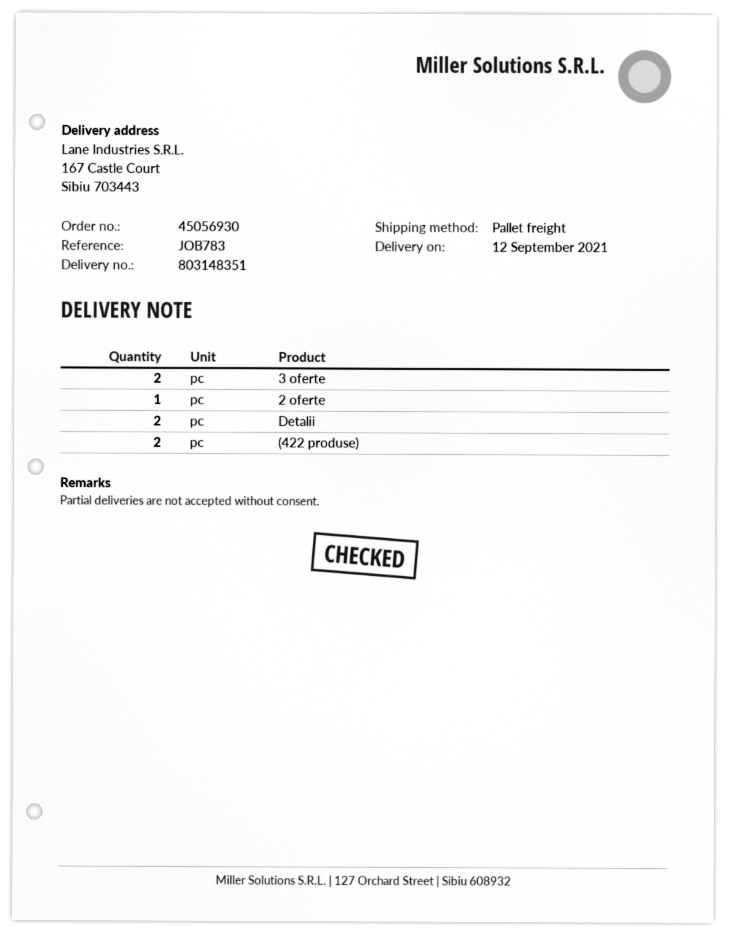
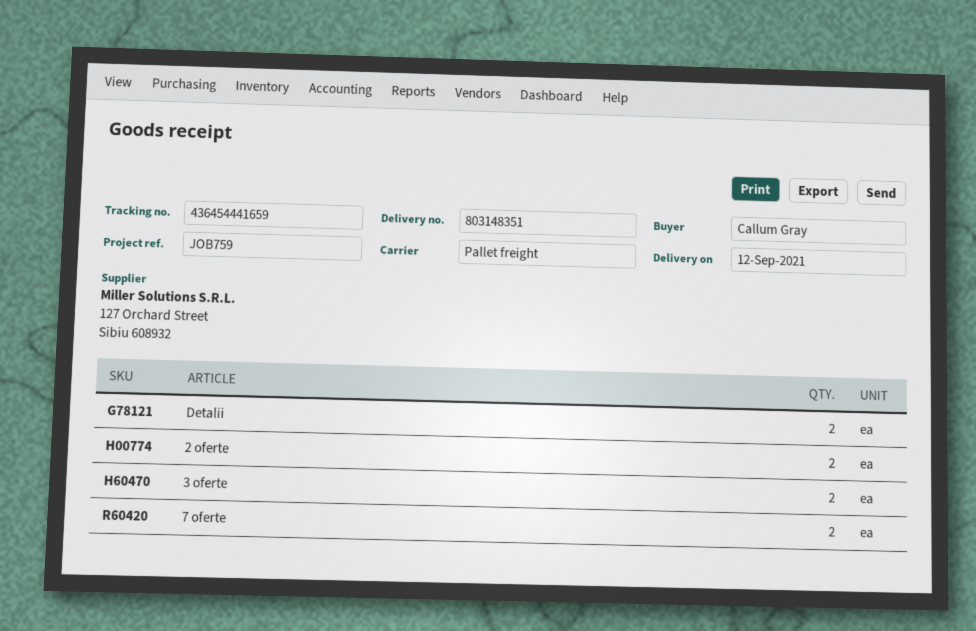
reference: JOB783 -> JOB759
2 oferte: 1 -> 2
(422 produse): 2 -> none
7 oferte: none -> 2

